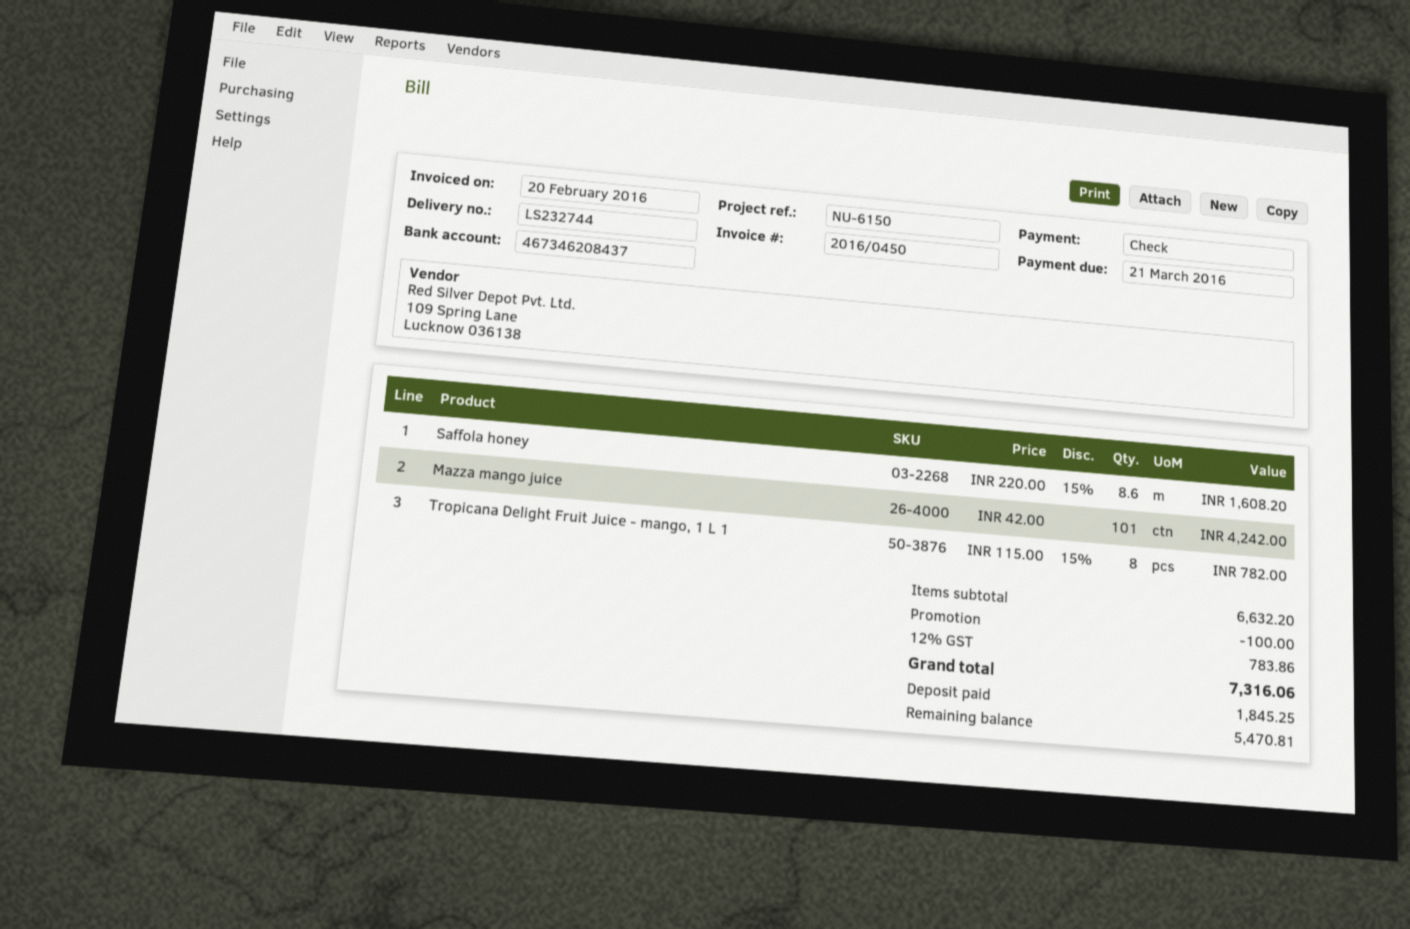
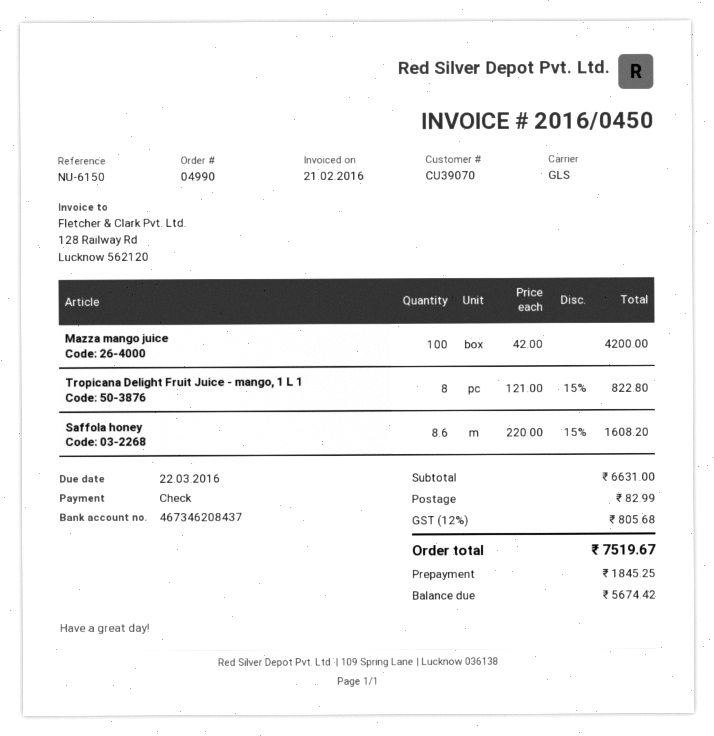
invoice date: 2016-02-20 -> 2016-02-21
due date: 2016-03-21 -> 2016-03-22
Mazza mango juice: 101 x 42.00 = 4242.00 -> 100 x 42.00 = 4200.00
Tropicana Delight Fruit Juice - mango, 1 L 1: 8 x 115.00 - 15% = 782.00 -> 8 x 121.00 - 15% = 822.80
subtotal: 6632.20 -> 6631.00
discount: 100.00 -> none
shipping: none -> 82.99
tax: 12% = 783.86 -> 12% = 805.68
total: 7316.06 -> 7519.67
balance: 5470.81 -> 5674.42

